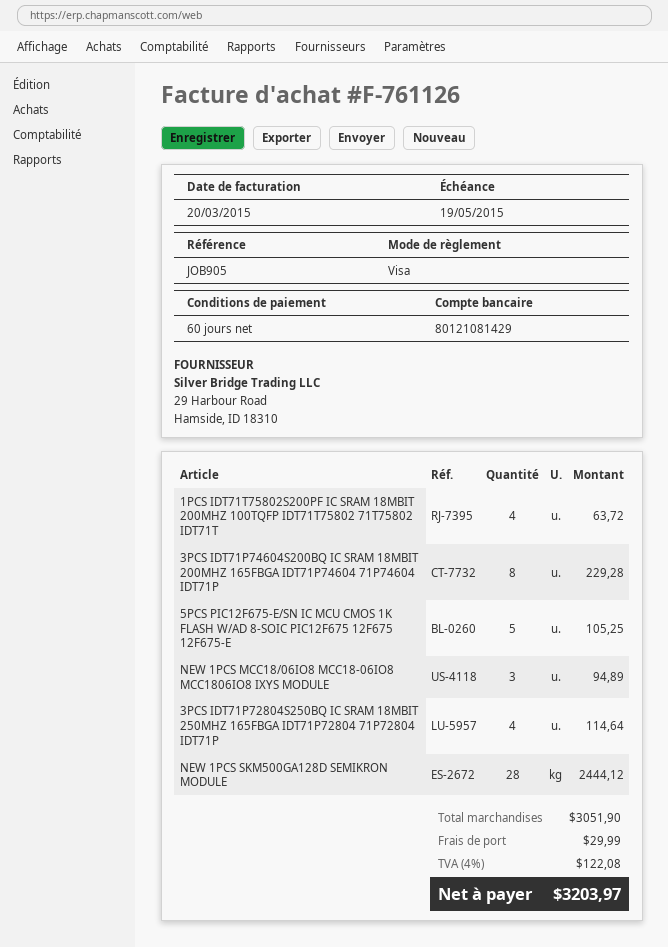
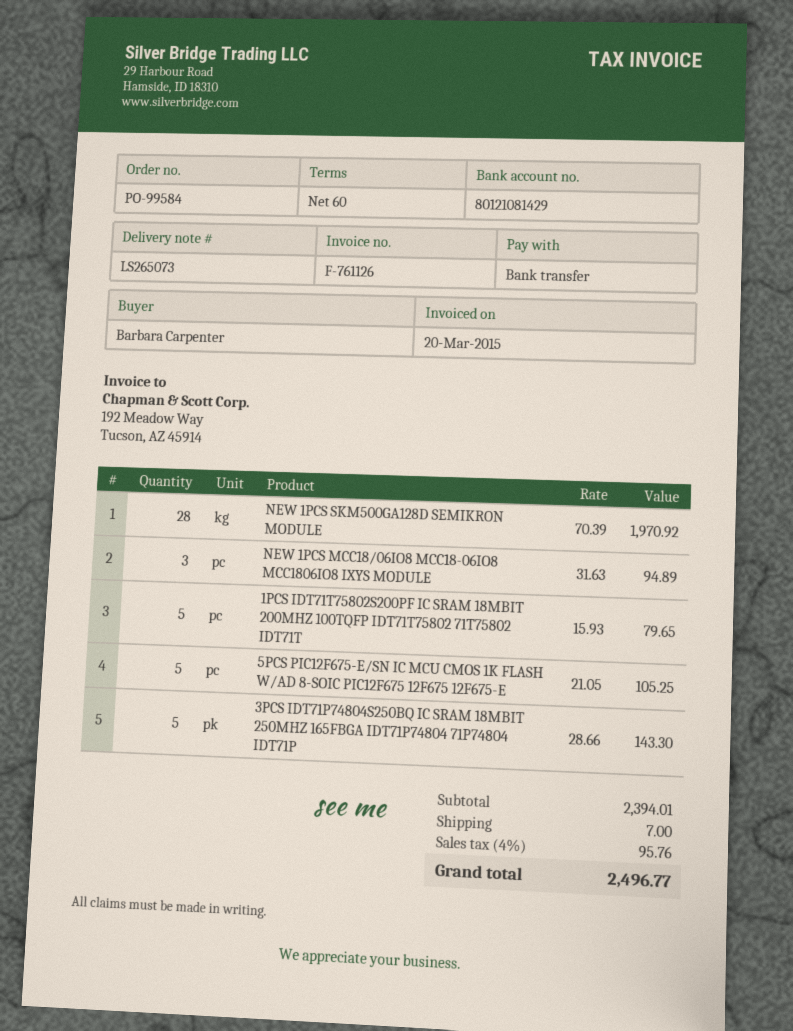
payment method: Visa -> bank transfer
1PCS IDT71T75802S200PF IC SRAM 18MBIT 200MHZ 100TQFP IDT71T75802 71T75802 IDT71T: 4 for 63.72 -> 5 for 79.65
3PCS IDT71P74604S200BQ IC SRAM 18MBIT 200MHZ 165FBGA IDT71P74604 71P74604 IDT71P: 8 for 229.28 -> none
3PCS IDT71P72804S250BQ IC SRAM 18MBIT 250MHZ 165FBGA IDT71P72804 71P72804 IDT71P: 4 for 114.64 -> none
NEW 1PCS SKM500GA128D SEMIKRON MODULE: 28 for 2444.12 -> 28 for 1970.92
3PCS IDT71P74804S250BQ IC SRAM 18MBIT 250MHZ 165FBGA IDT71P74804 71P74804 IDT71P: none -> 5 for 143.30
subtotal: 3051.90 -> 2394.01
shipping: 29.99 -> 7.00
tax: 4% = 122.08 -> 4% = 95.76
total: 3203.97 -> 2496.77

